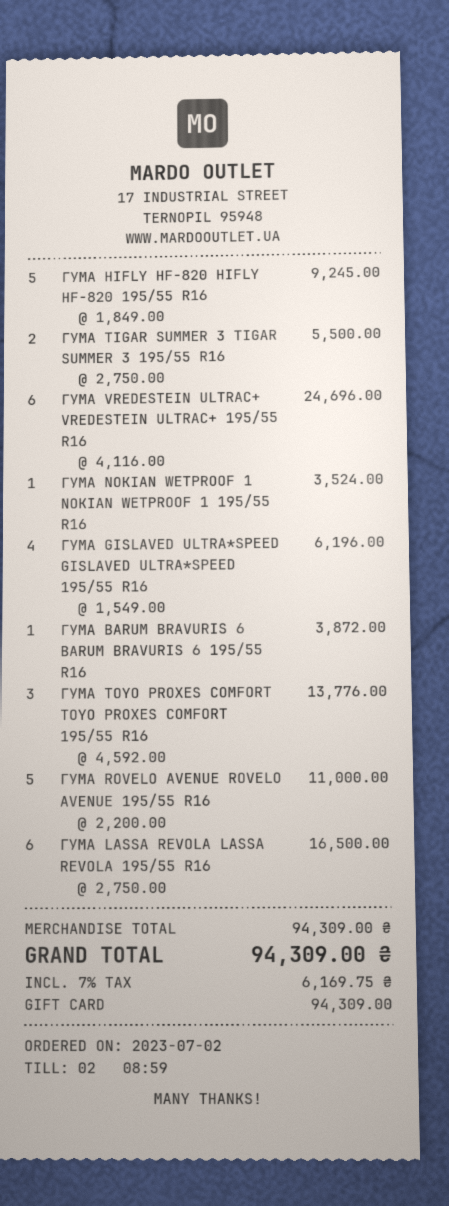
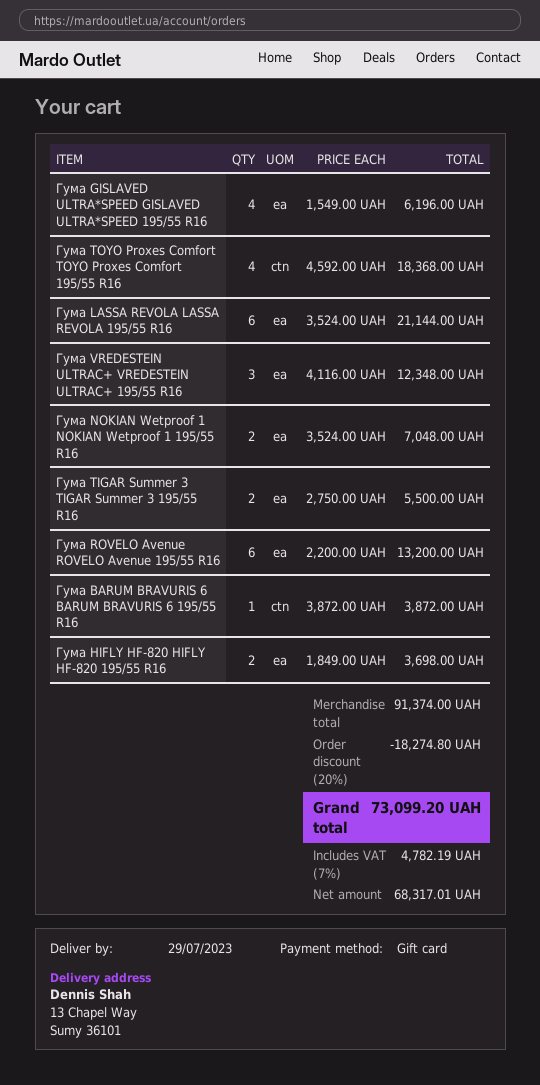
ГУМА HIFLY HF-820 HIFLY HF-820 195/55 R16: 5 x 1849.00 = 9245.00 -> 2 x 1849.00 = 3698.00
ГУМА VREDESTEIN ULTRAC+ VREDESTEIN ULTRAC+ 195/55 R16: 6 x 4116.00 = 24696.00 -> 3 x 4116.00 = 12348.00
ГУМА NOKIAN WETPROOF 1 NOKIAN WETPROOF 1 195/55 R16: 1 x 3524.00 = 3524.00 -> 2 x 3524.00 = 7048.00
ГУМА TOYO PROXES COMFORT TOYO PROXES COMFORT 195/55 R16: 3 x 4592.00 = 13776.00 -> 4 x 4592.00 = 18368.00
ГУМА ROVELO AVENUE ROVELO AVENUE 195/55 R16: 5 x 2200.00 = 11000.00 -> 6 x 2200.00 = 13200.00
ГУМА LASSA REVOLA LASSA REVOLA 195/55 R16: 6 x 2750.00 = 16500.00 -> 6 x 3524.00 = 21144.00
subtotal: 94309.00 -> 91374.00
discount: none -> 20% = 18274.80
tax: 7% = 6169.75 -> 7% = 4782.19
total: 94309.00 -> 73099.20

